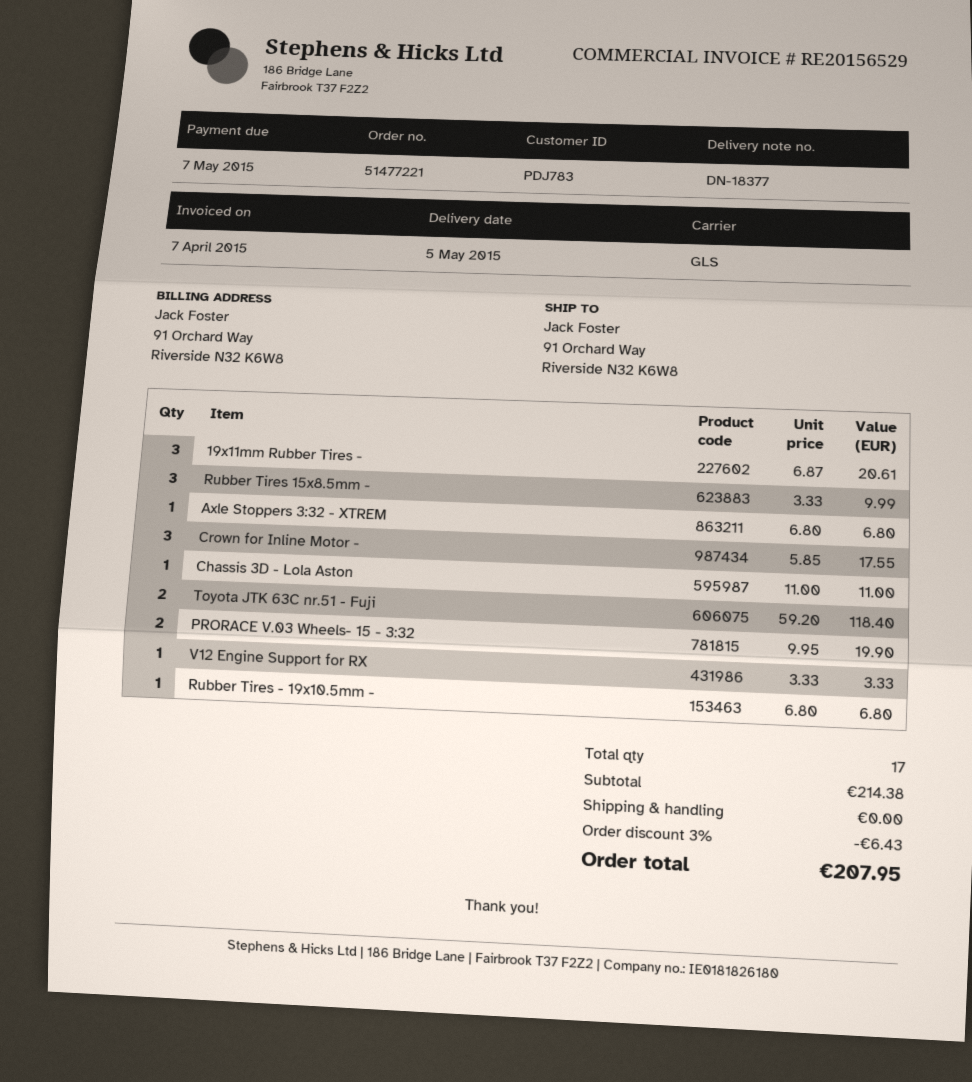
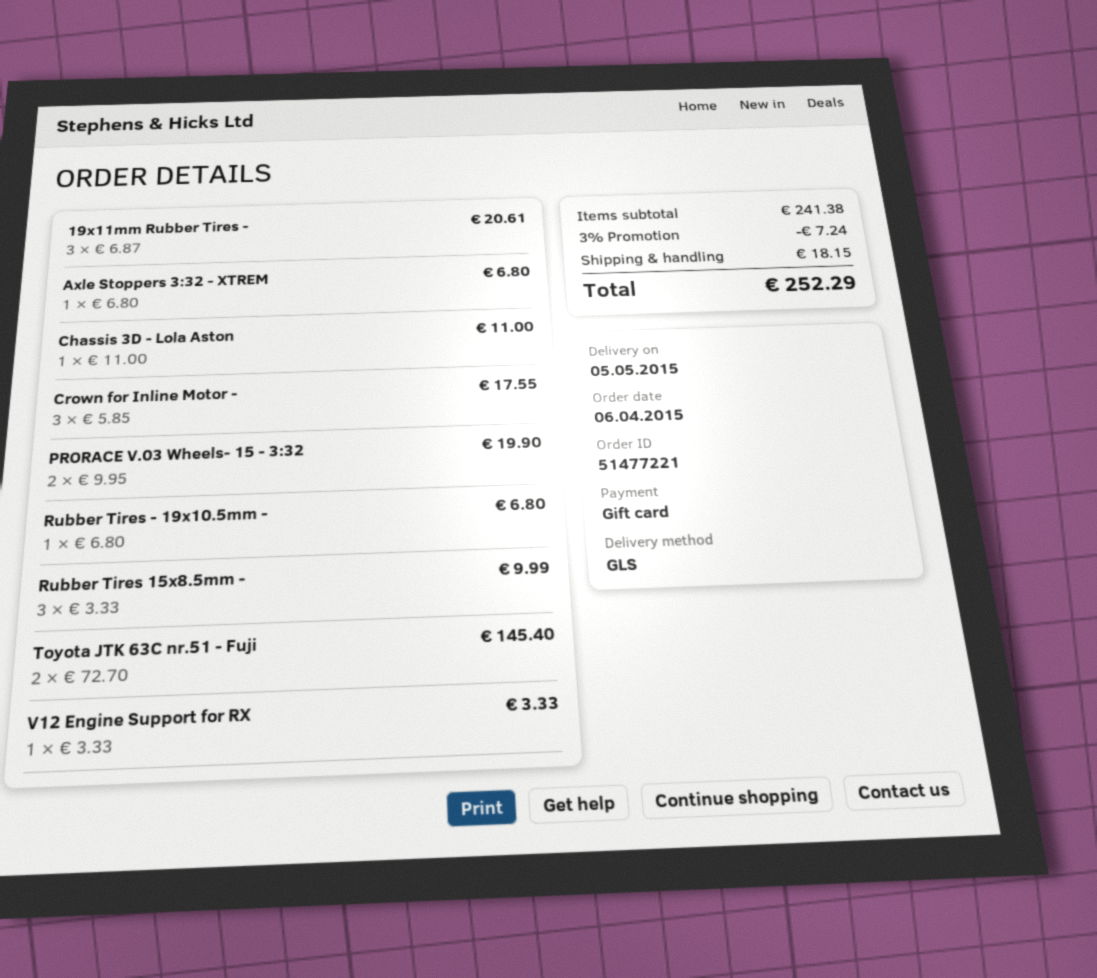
Toyota JTK 63C nr.51 - Fuji: 2 x 59.20 = 118.40 -> 2 x 72.70 = 145.40
subtotal: 214.38 -> 241.38
discount: 3% = 6.43 -> 3% = 7.24
shipping: 0.00 -> 18.15
total: 207.95 -> 252.29

